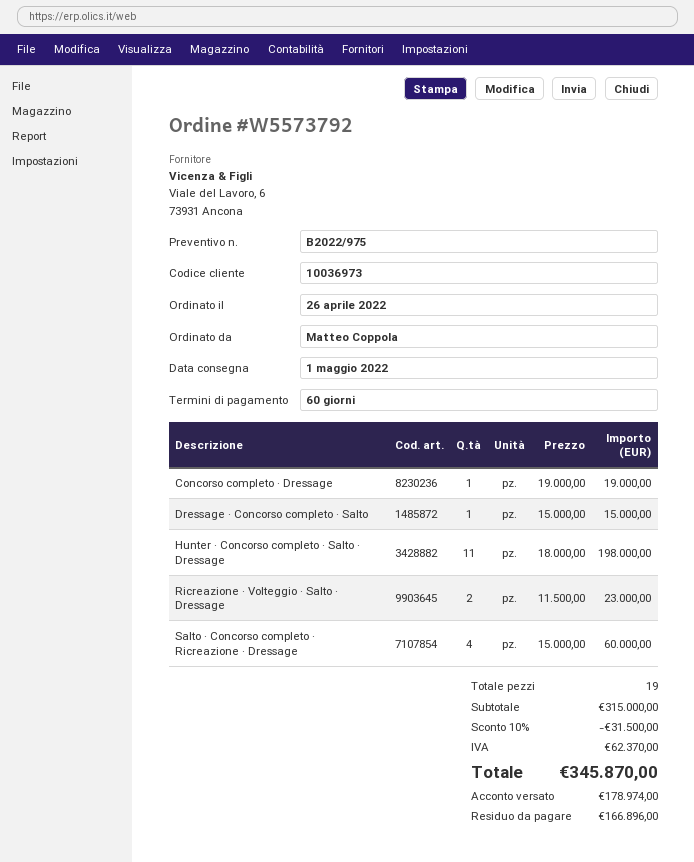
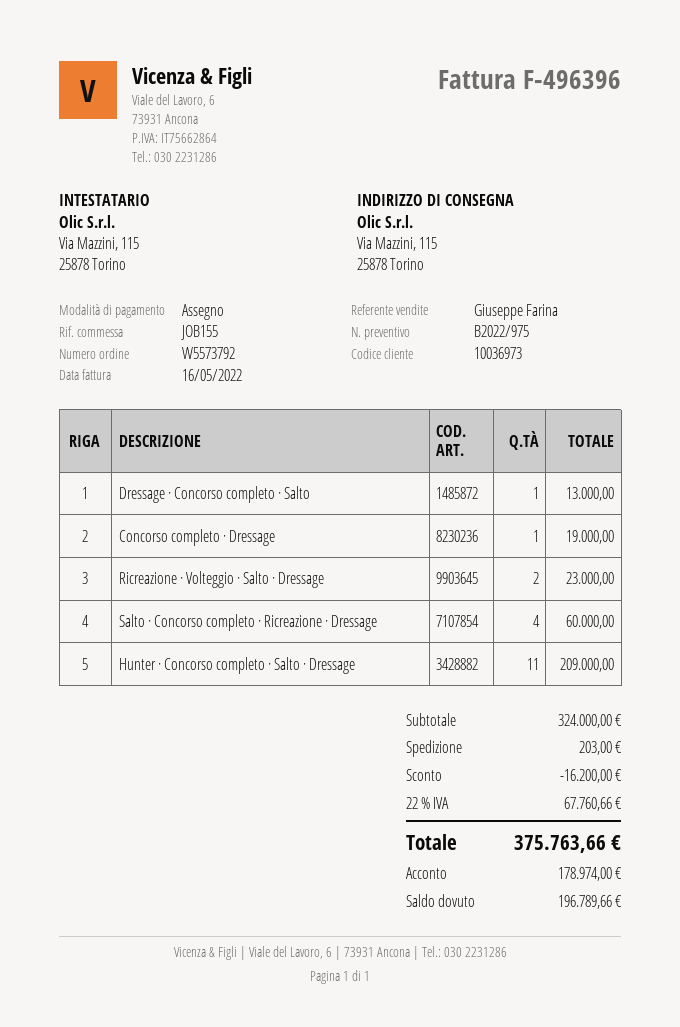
Dressage · Concorso completo · Salto: 1 for 15000.00 -> 1 for 13000.00
Hunter · Concorso completo · Salto · Dressage: 11 for 198000.00 -> 11 for 209000.00
subtotal: 315000.00 -> 324000.00
discount: 31500.00 -> 16200.00
shipping: none -> 203.00
tax: 62370.00 -> 67760.66
total: 345870.00 -> 375763.66
balance: 166896.00 -> 196789.66

